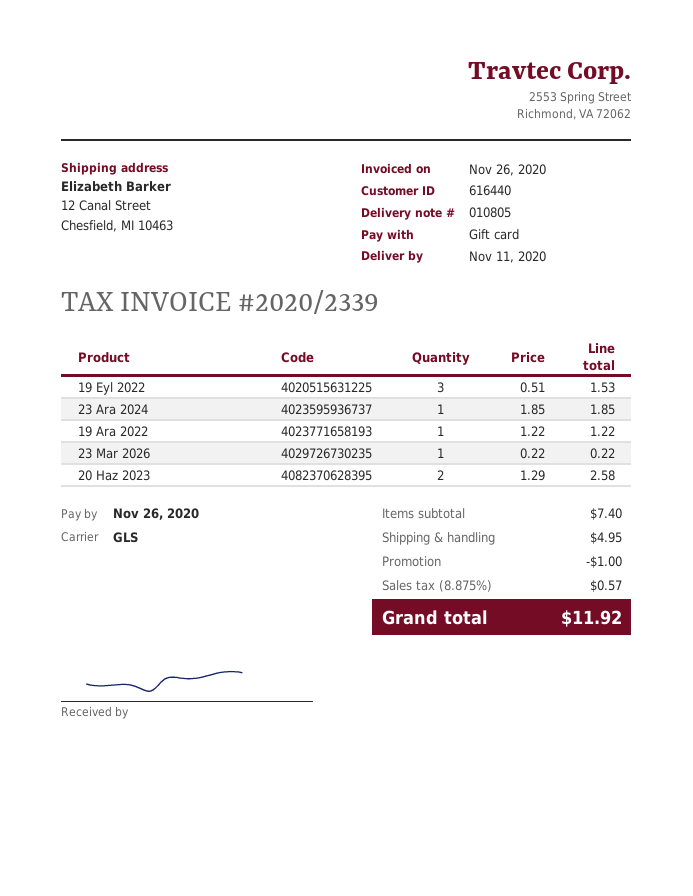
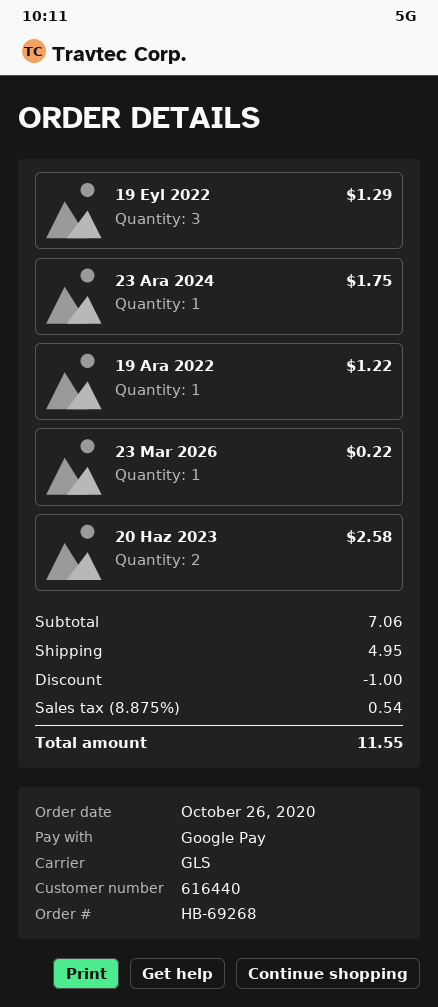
payment method: gift card -> Google Pay
19 Eyl 2022: 3 for 1.53 -> 3 for 1.29
23 Ara 2024: 1 for 1.85 -> 1 for 1.75
subtotal: 7.40 -> 7.06
tax: 8.875% = 0.57 -> 8.875% = 0.54
total: 11.92 -> 11.55

